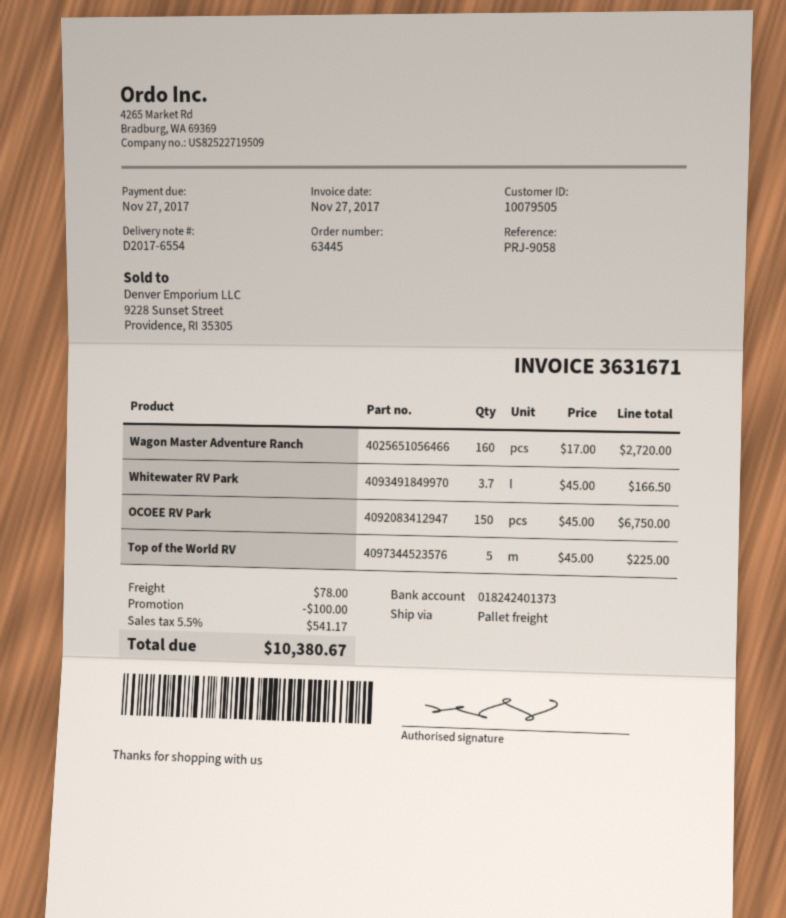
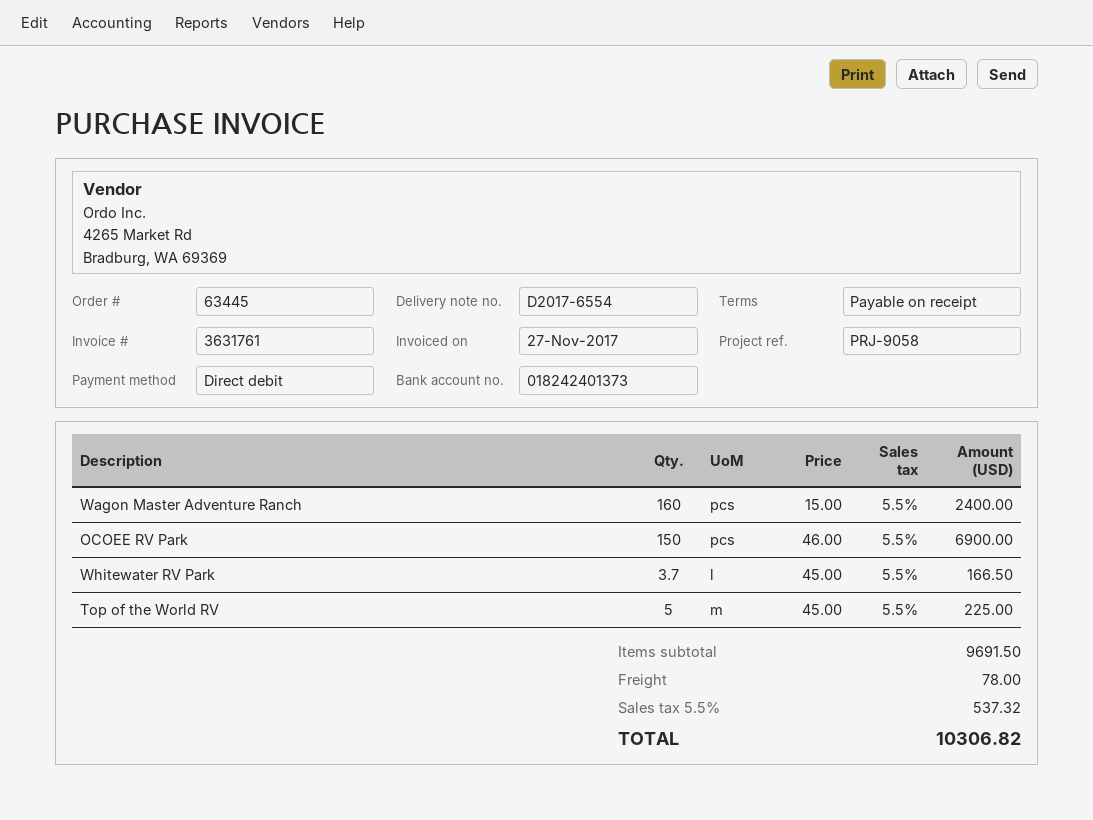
invoice number: 3631671 -> 3631761
Wagon Master Adventure Ranch: 160 x 17.00 = 2720.00 -> 160 x 15.00 = 2400.00
OCOEE RV Park: 150 x 45.00 = 6750.00 -> 150 x 46.00 = 6900.00
discount: 100.00 -> none
tax: 5.5% = 541.17 -> 5.5% = 537.32
total: 10380.67 -> 10306.82

